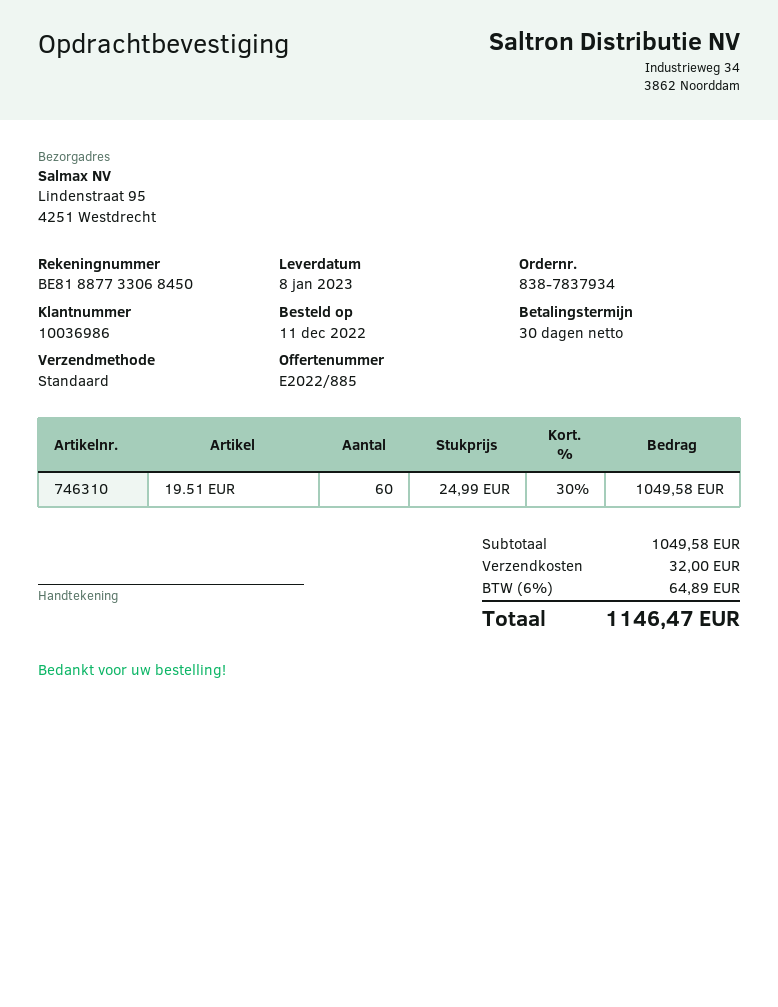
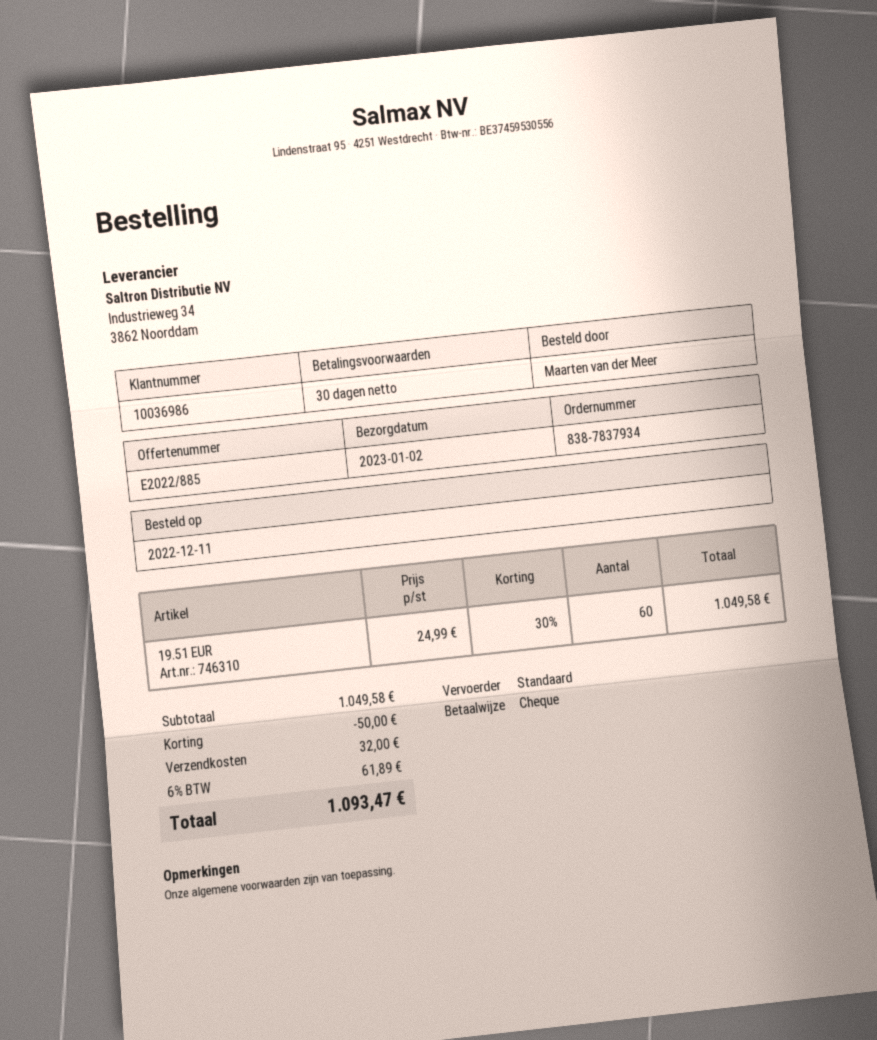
delivery date: 2023-01-08 -> 2023-01-02
discount: none -> 50.00
tax: 6% = 64.89 -> 6% = 61.89
total: 1146.47 -> 1093.47

